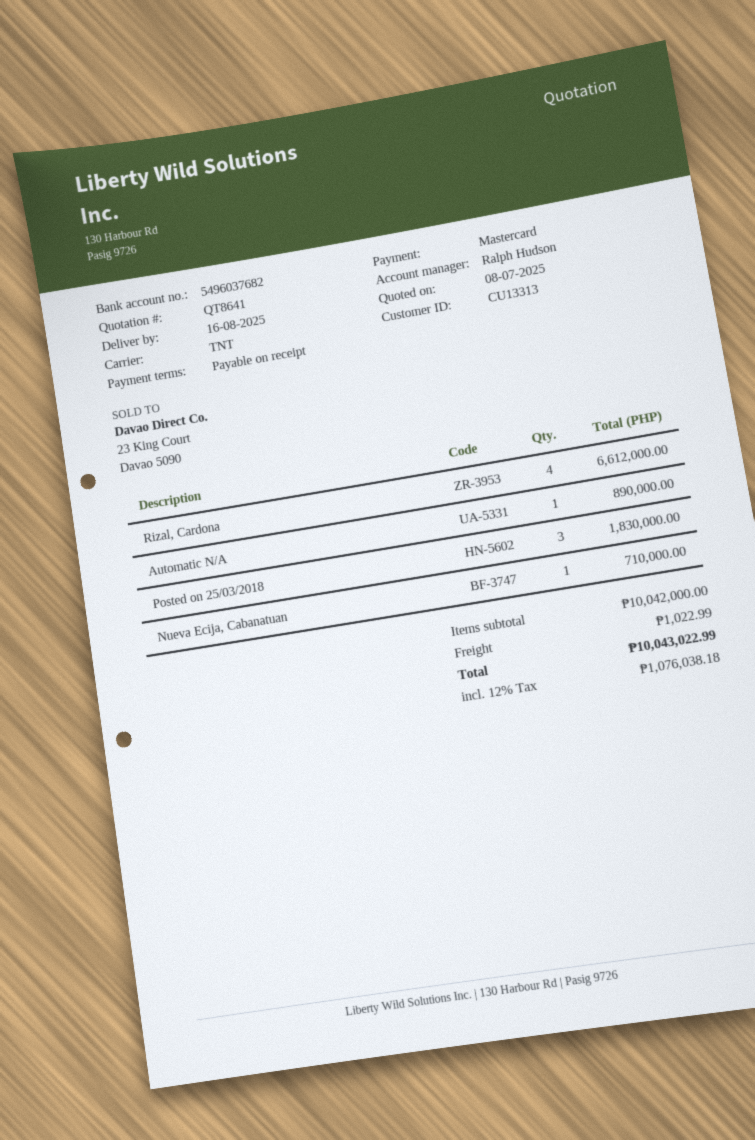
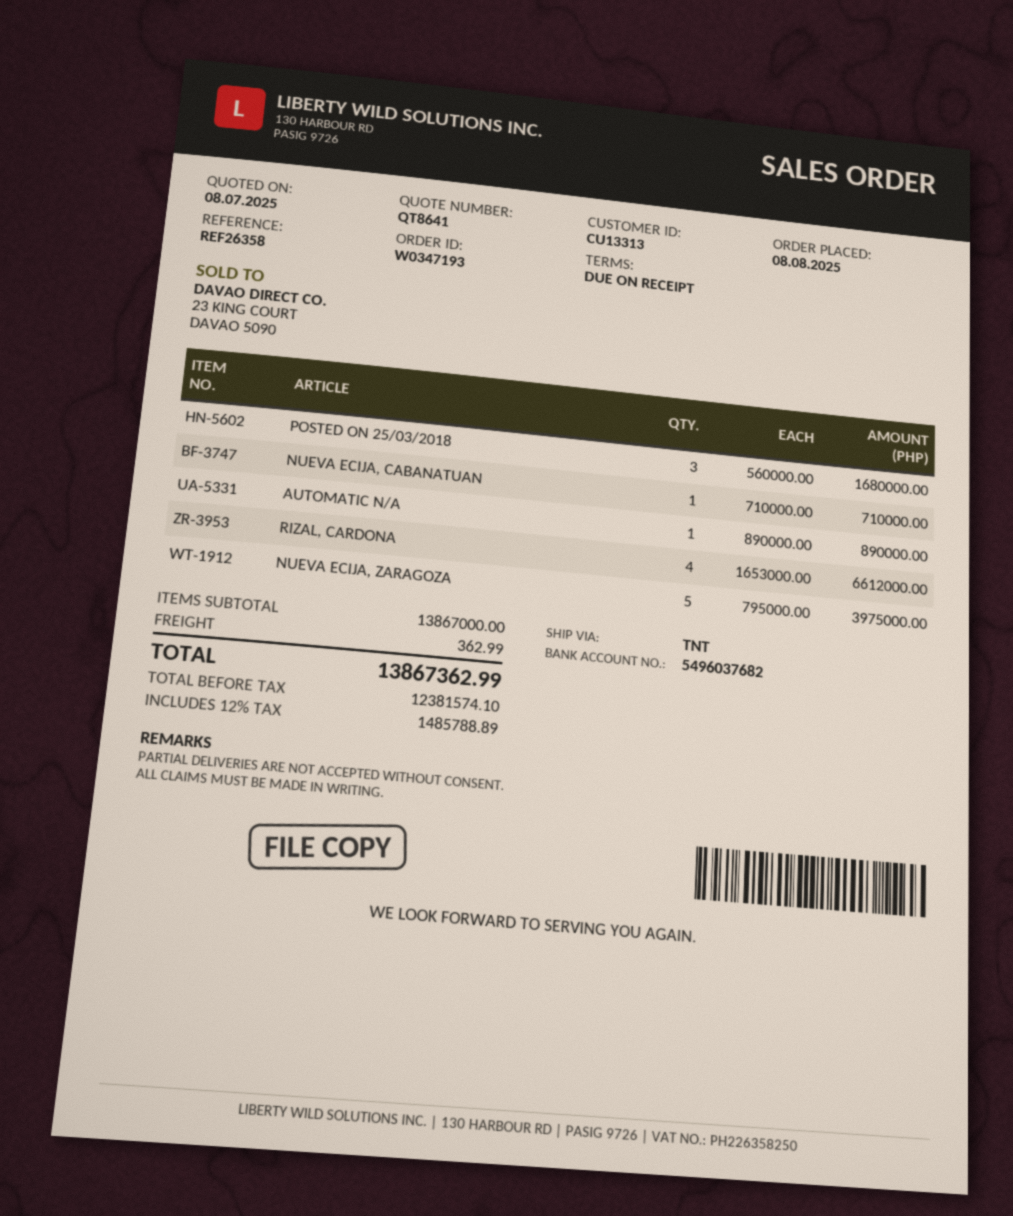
Posted on 25/03/2018: 3 for 1830000.00 -> 3 for 1680000.00
NUEVA ECIJA, ZARAGOZA: none -> 5 for 3975000.00
subtotal: 10042000.00 -> 13867000.00
shipping: 1022.99 -> 362.99
tax: 12% = 1076038.18 -> 12% = 1485788.89
total: 10043022.99 -> 13867362.99

